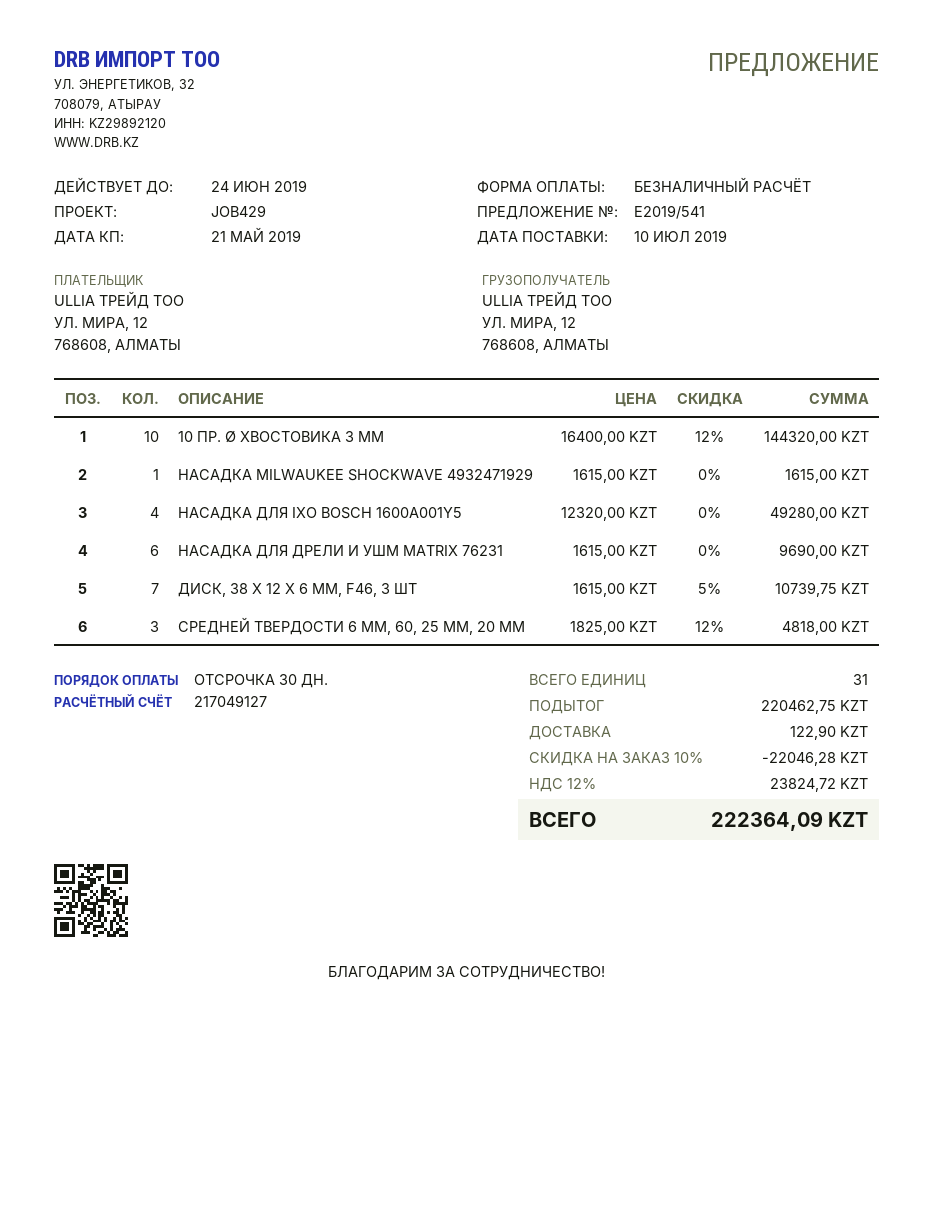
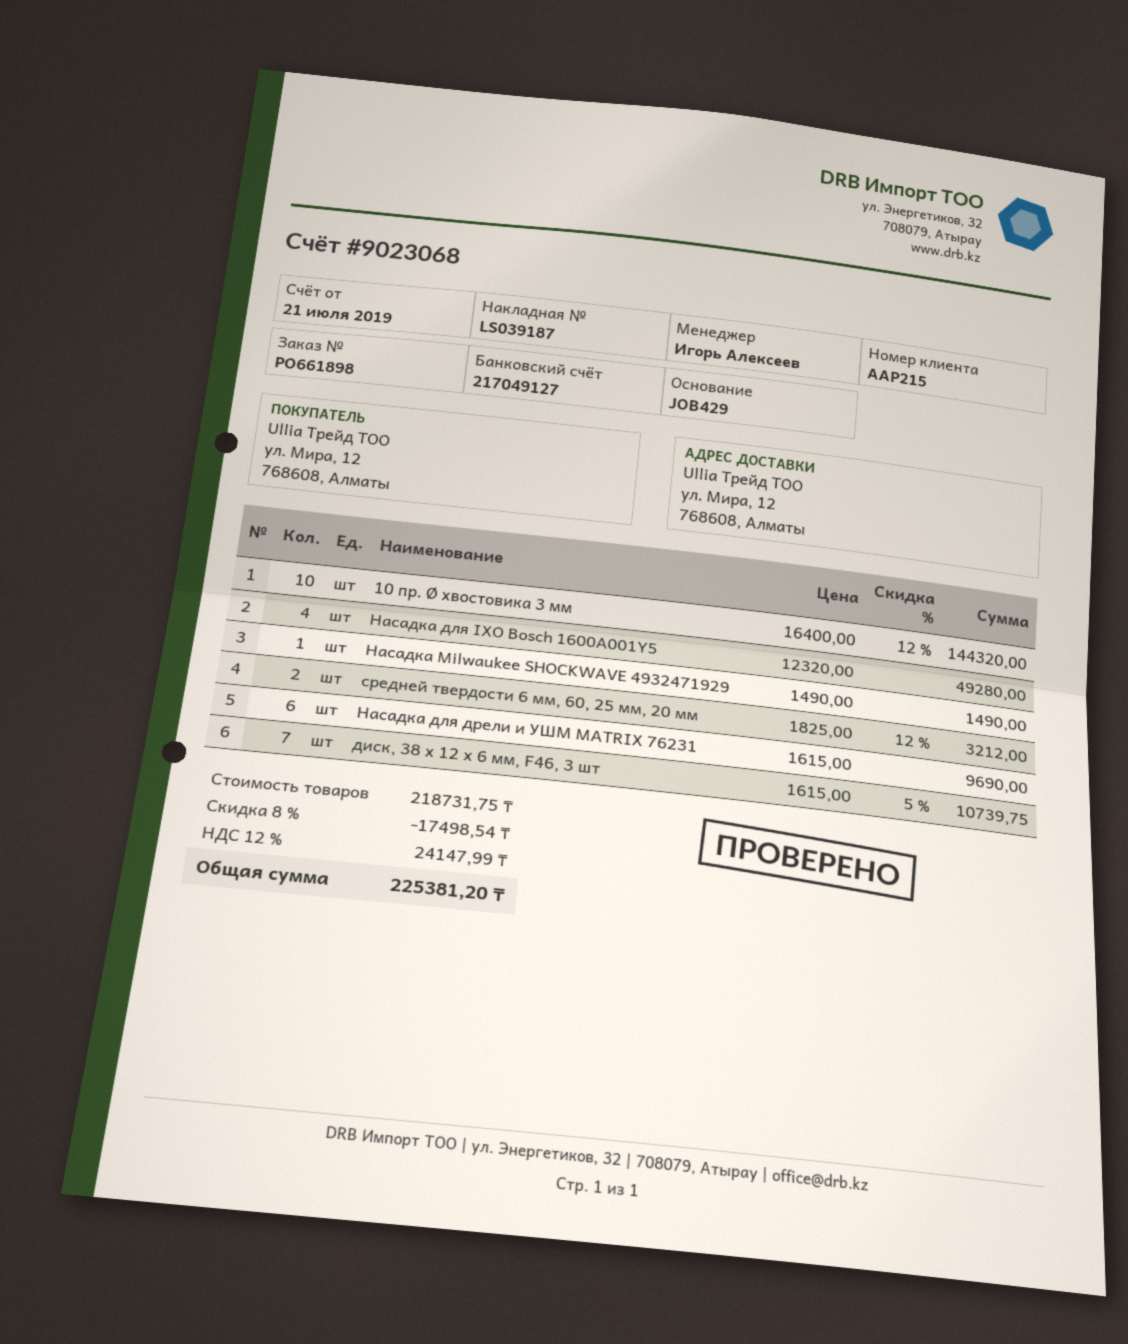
НАСАДКА MILWAUKEE SHOCKWAVE 4932471929: 1 x 1615.00 = 1615.00 -> 1 x 1490.00 = 1490.00
СРЕДНЕЙ ТВЕРДОСТИ 6 ММ, 60, 25 ММ, 20 ММ: 3 x 1825.00 - 12% = 4818.00 -> 2 x 1825.00 - 12% = 3212.00
subtotal: 220462.75 -> 218731.75
discount: 10% = 22046.28 -> 8% = 17498.54
shipping: 122.90 -> none
tax: 12% = 23824.72 -> 12% = 24147.99
total: 222364.09 -> 225381.20

